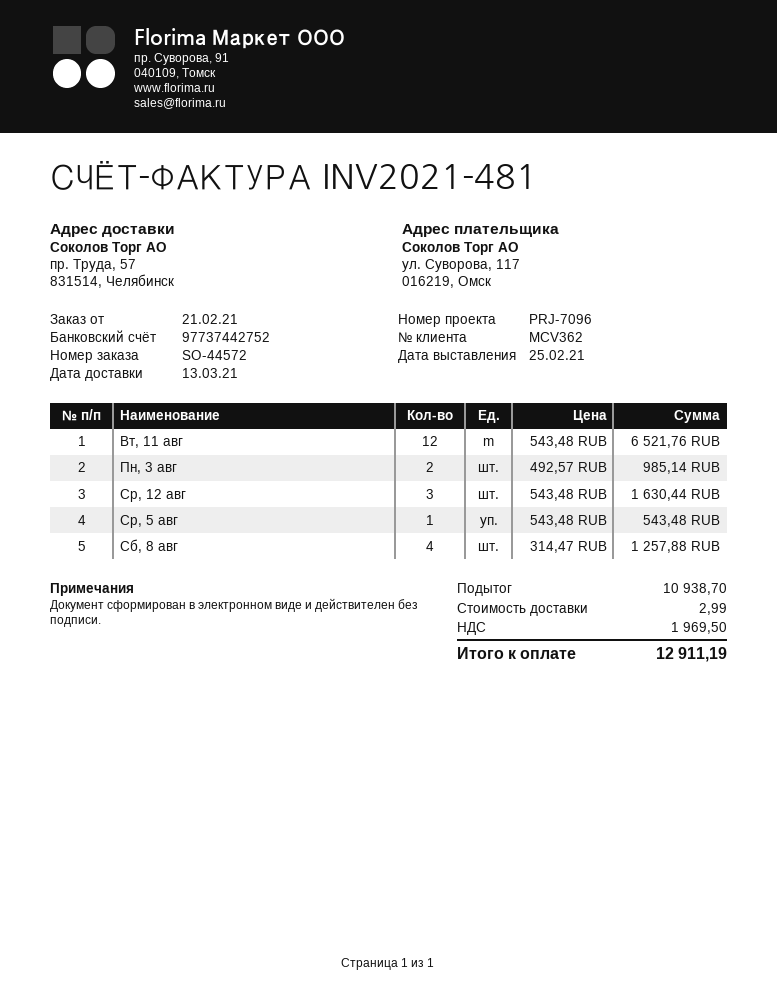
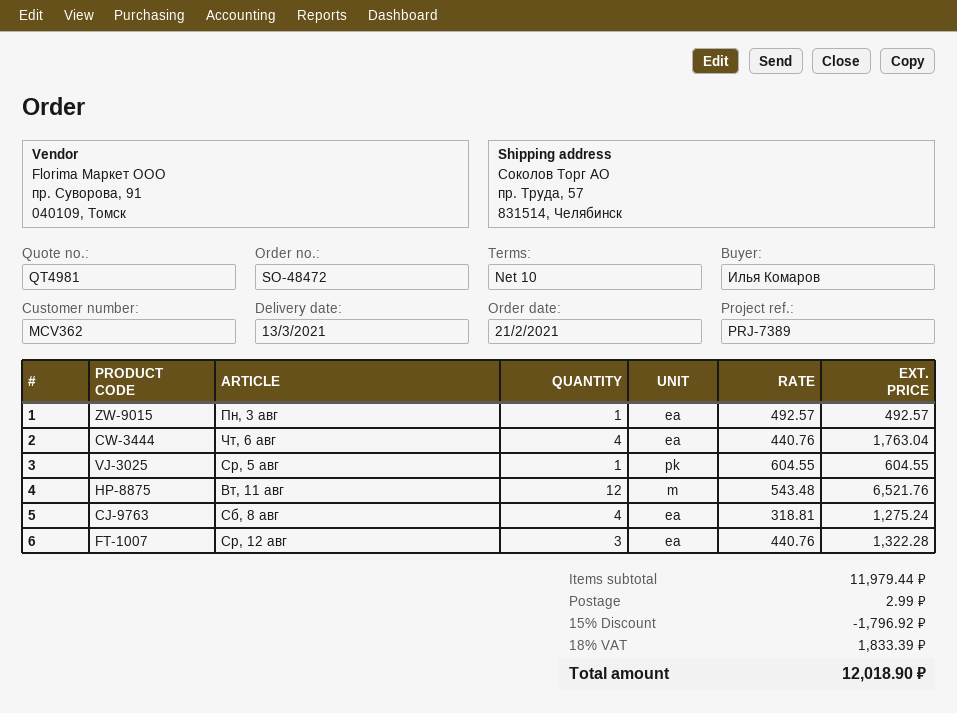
order number: SO-44572 -> SO-48472
reference: PRJ-7096 -> PRJ-7389
Пн, 3 авг: 2 x 492.57 = 985.14 -> 1 x 492.57 = 492.57
Ср, 12 авг: 3 x 543.48 = 1630.44 -> 3 x 440.76 = 1322.28
Ср, 5 авг: 1 x 543.48 = 543.48 -> 1 x 604.55 = 604.55
Сб, 8 авг: 4 x 314.47 = 1257.88 -> 4 x 318.81 = 1275.24
Чт, 6 авг: none -> 4 x 440.76 = 1763.04
subtotal: 10938.70 -> 11979.44
discount: none -> 15% = 1796.92
tax: 1969.50 -> 1833.39
total: 12911.19 -> 12018.90

